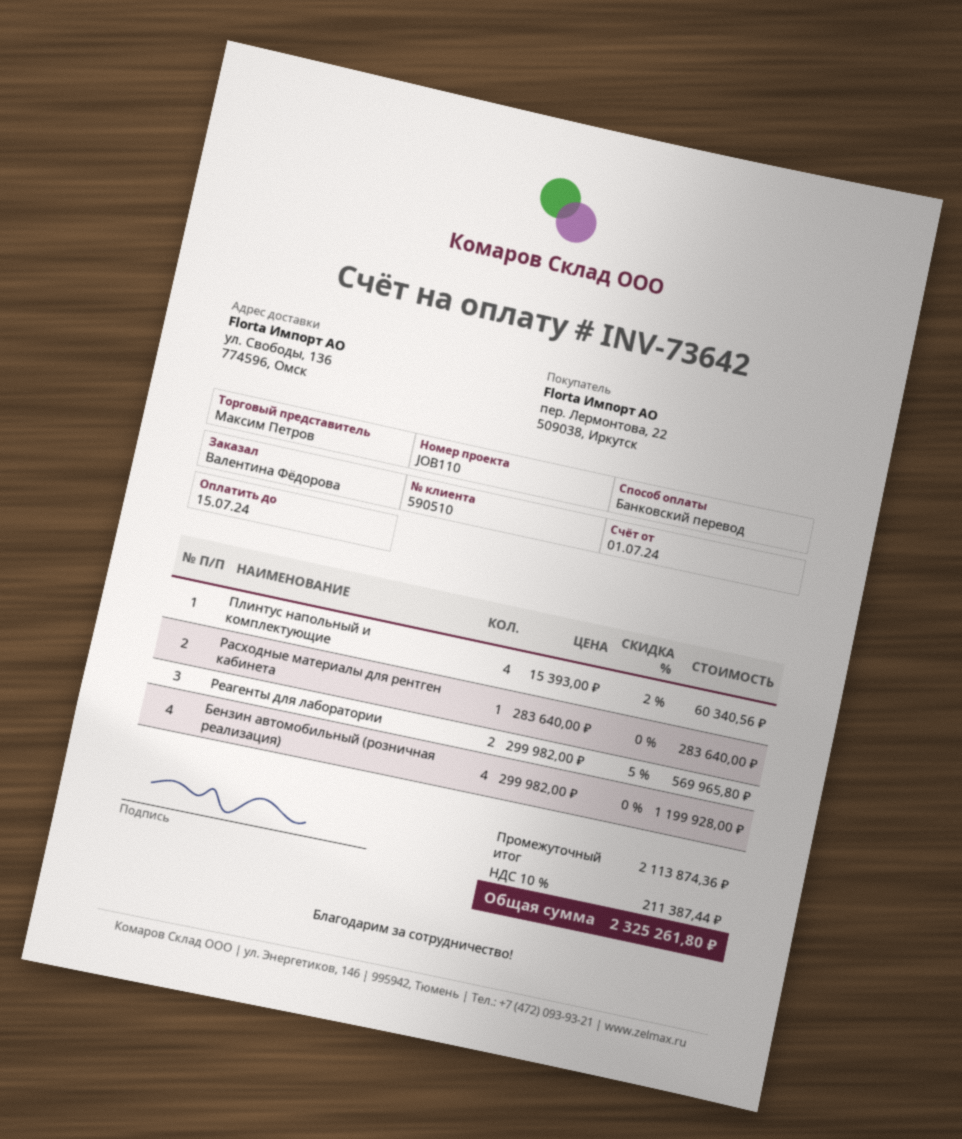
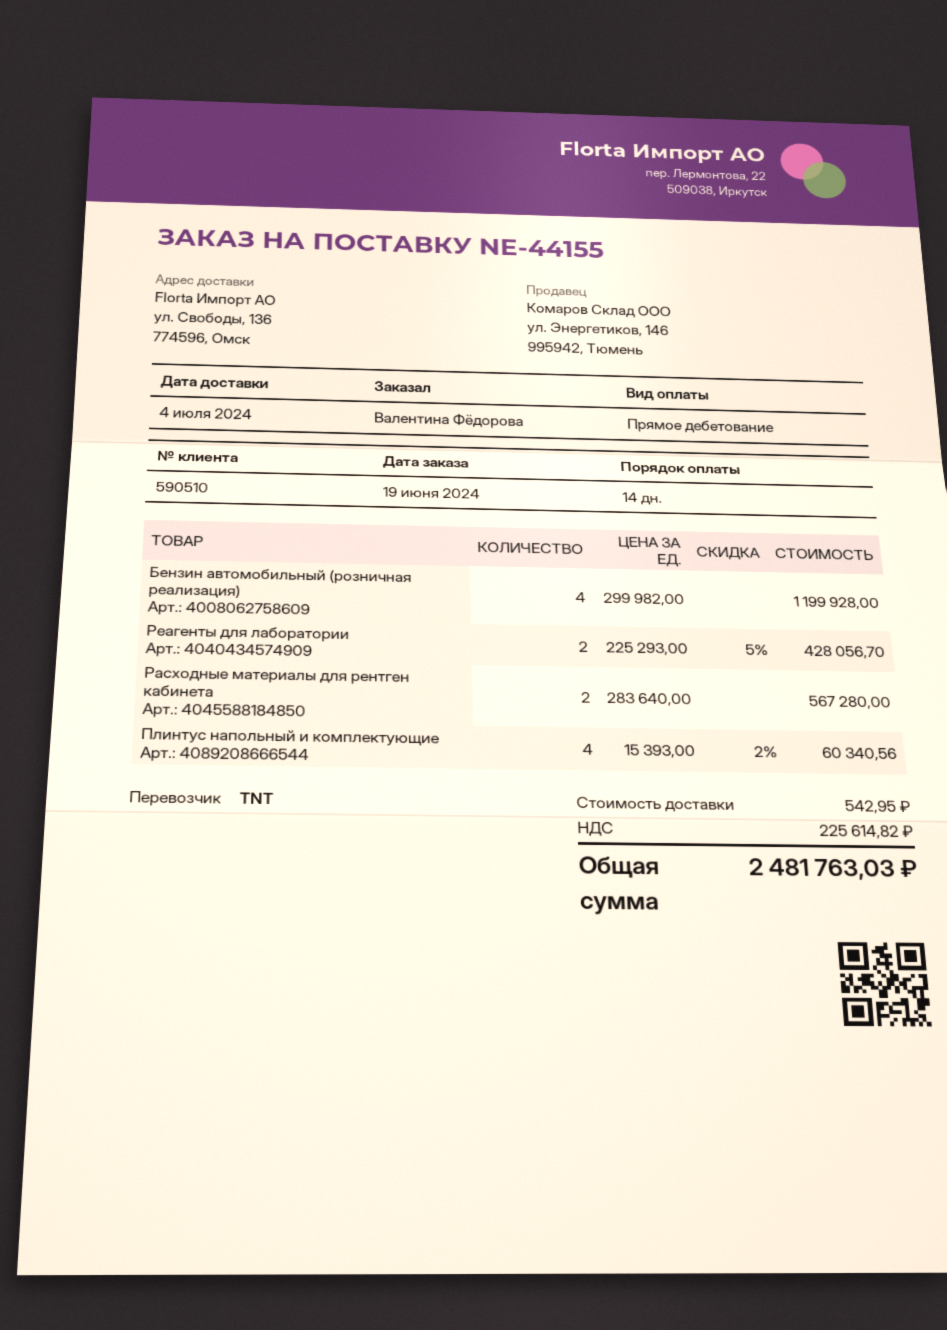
payment method: bank transfer -> direct debit
Расходные материалы для рентген кабинета: 1 x 283640.00 = 283640.00 -> 2 x 283640.00 = 567280.00
Реагенты для лаборатории: 2 x 299982.00 - 5% = 569965.80 -> 2 x 225293.00 - 5% = 428056.70
shipping: none -> 542.95
tax: 211387.44 -> 225614.82
total: 2325261.80 -> 2481763.03

